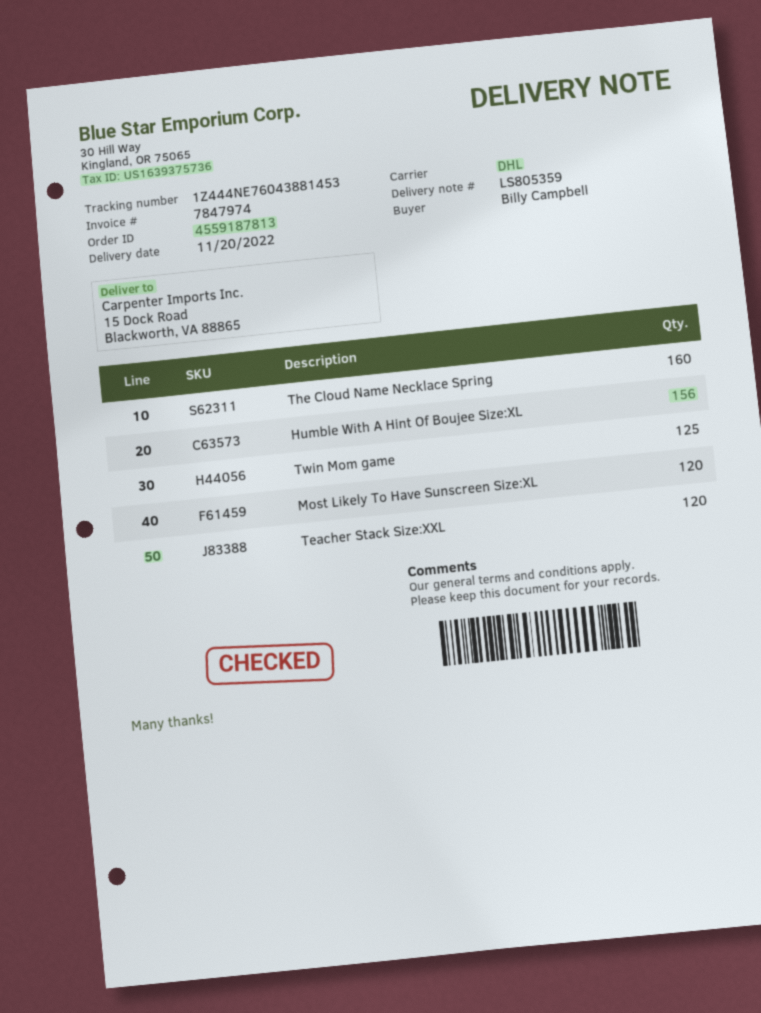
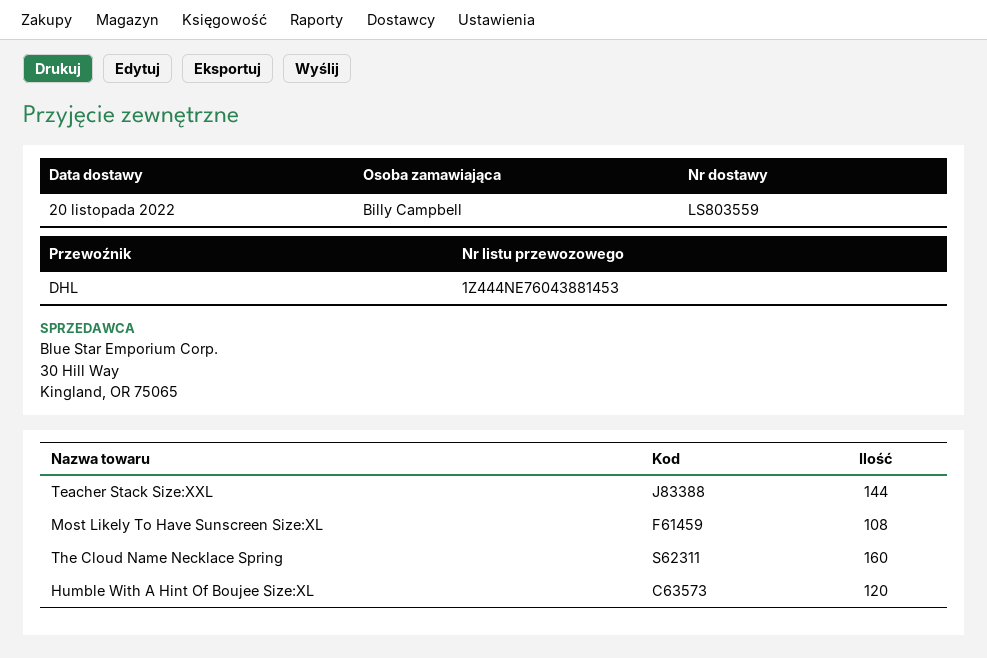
delivery note number: LS805359 -> LS803559
Humble With A Hint Of Boujee Size:XL: 156 -> 120
Twin Mom game: 125 -> none
Most Likely To Have Sunscreen Size:XL: 120 -> 108
Teacher Stack Size:XXL: 120 -> 144

